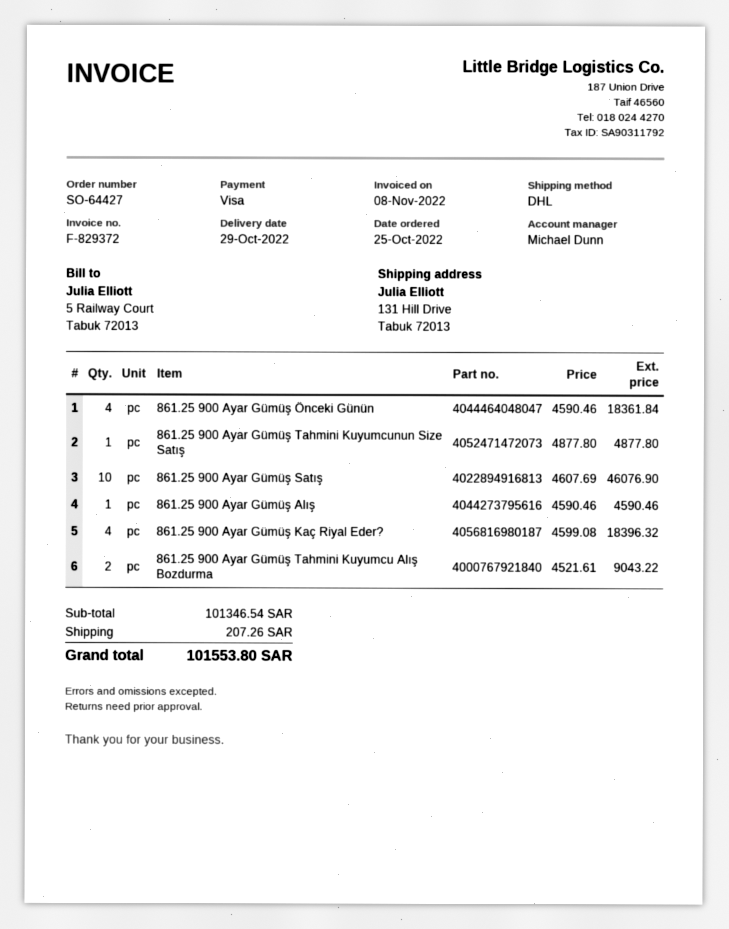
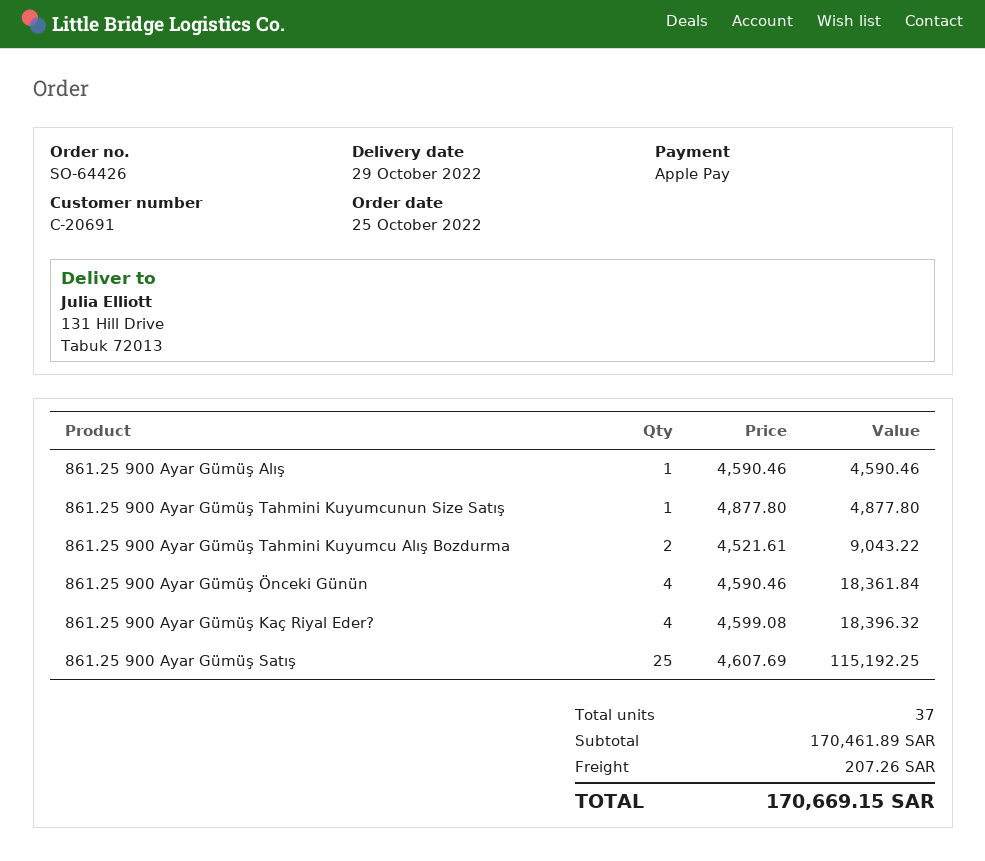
order number: SO-64427 -> SO-64426
payment method: Visa -> Apple Pay
861.25 900 Ayar Gümüş Satış: 10 x 4607.69 = 46076.90 -> 25 x 4607.69 = 115192.25
subtotal: 101346.54 -> 170461.89
total: 101553.80 -> 170669.15

